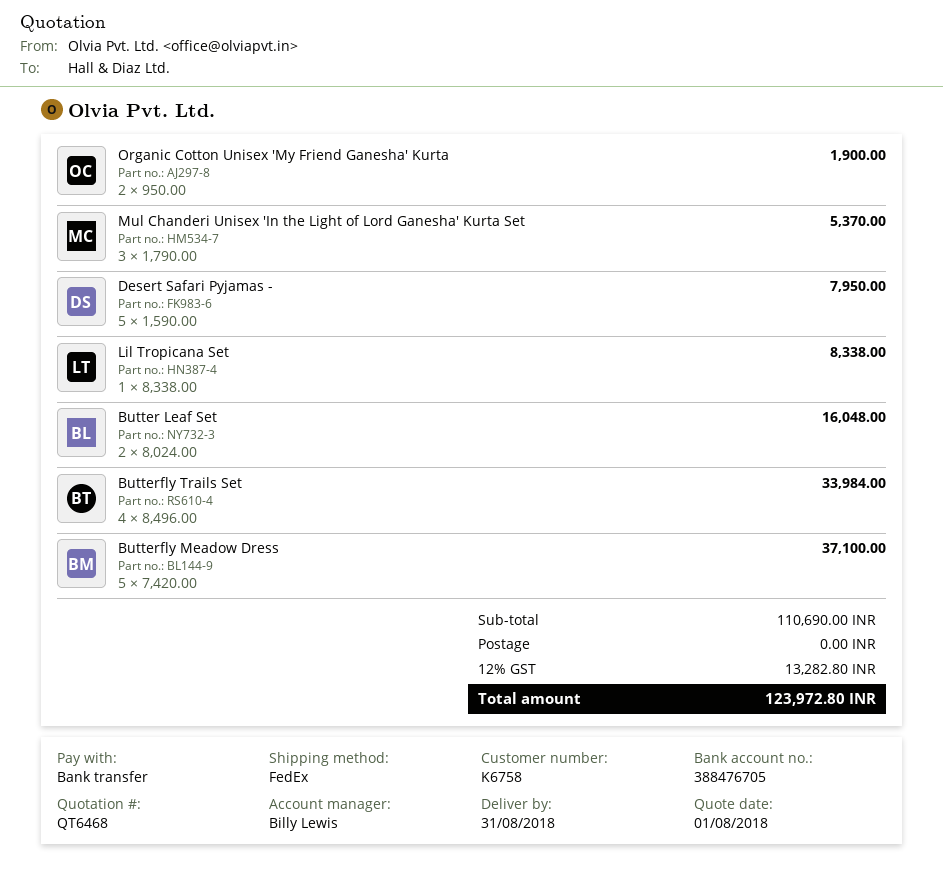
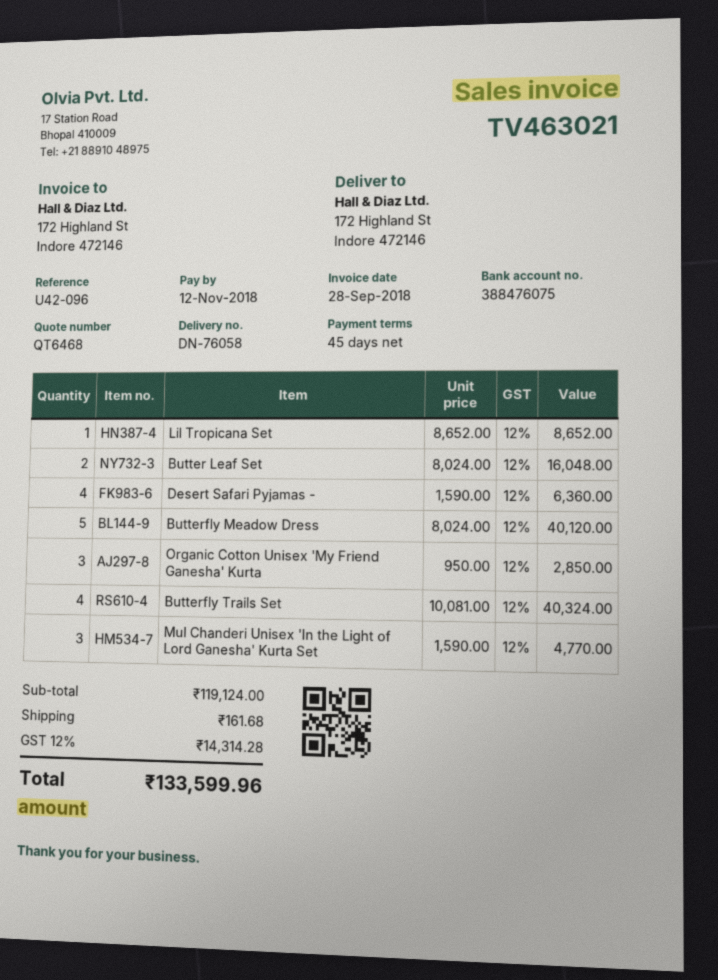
bank account: 388476705 -> 388476075
Organic Cotton Unisex 'My Friend Ganesha' Kurta: 2 x 950.00 = 1900.00 -> 3 x 950.00 = 2850.00
Mul Chanderi Unisex 'In the Light of Lord Ganesha' Kurta Set: 3 x 1790.00 = 5370.00 -> 3 x 1590.00 = 4770.00
Desert Safari Pyjamas -: 5 x 1590.00 = 7950.00 -> 4 x 1590.00 = 6360.00
Lil Tropicana Set: 1 x 8338.00 = 8338.00 -> 1 x 8652.00 = 8652.00
Butterfly Trails Set: 4 x 8496.00 = 33984.00 -> 4 x 10081.00 = 40324.00
Butterfly Meadow Dress: 5 x 7420.00 = 37100.00 -> 5 x 8024.00 = 40120.00
subtotal: 110690.00 -> 119124.00
shipping: 0.00 -> 161.68
tax: 12% = 13282.80 -> 12% = 14314.28
total: 123972.80 -> 133599.96

